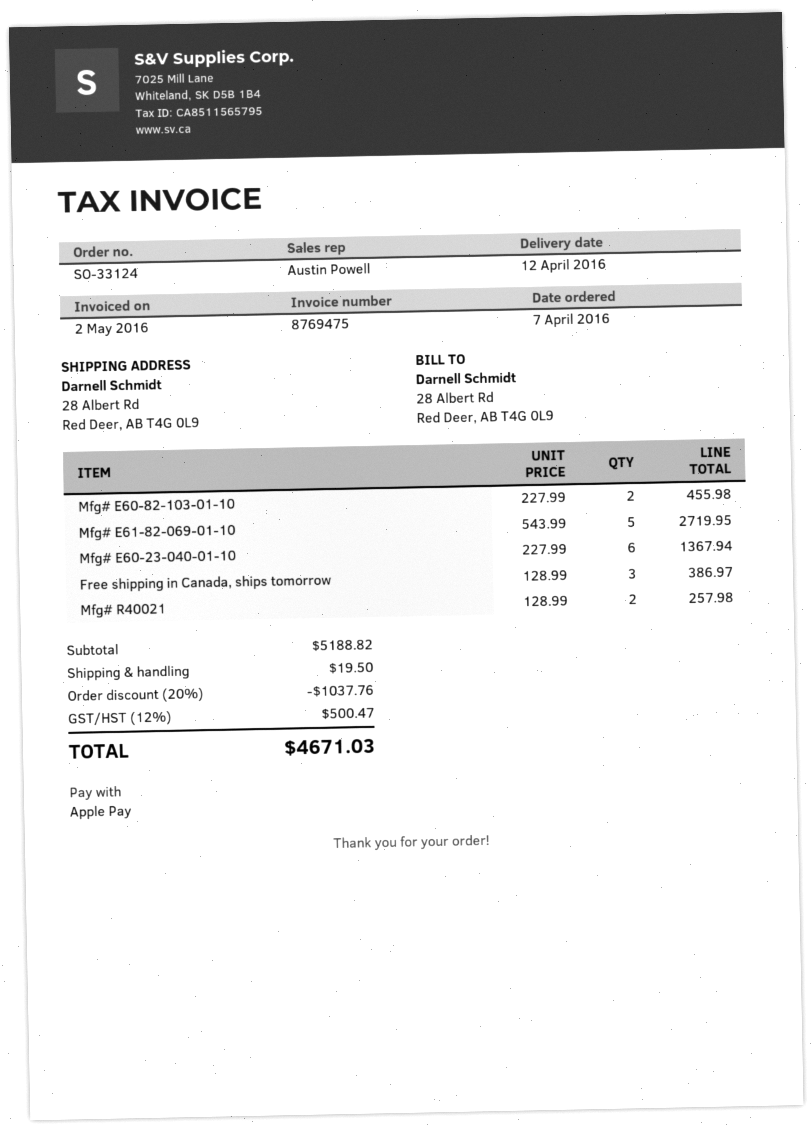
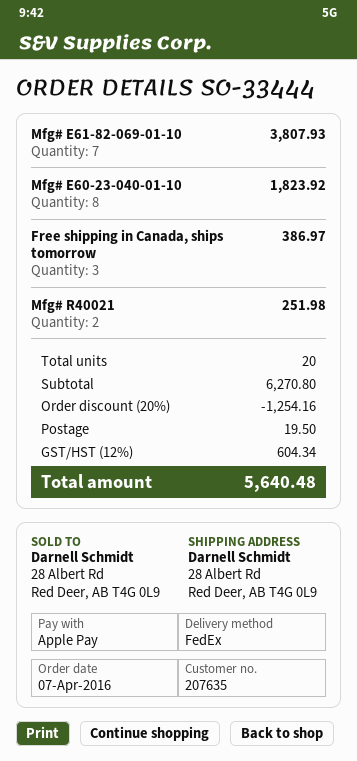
order number: SO-33124 -> SO-33444
Mfg# E60-82-103-01-10: 2 for 455.98 -> none
Mfg# E61-82-069-01-10: 5 for 2719.95 -> 7 for 3807.93
Mfg# E60-23-040-01-10: 6 for 1367.94 -> 8 for 1823.92
Mfg# R40021: 2 for 257.98 -> 2 for 251.98
subtotal: 5188.82 -> 6270.80
discount: 20% = 1037.76 -> 20% = 1254.16
tax: 12% = 500.47 -> 12% = 604.34
total: 4671.03 -> 5640.48

